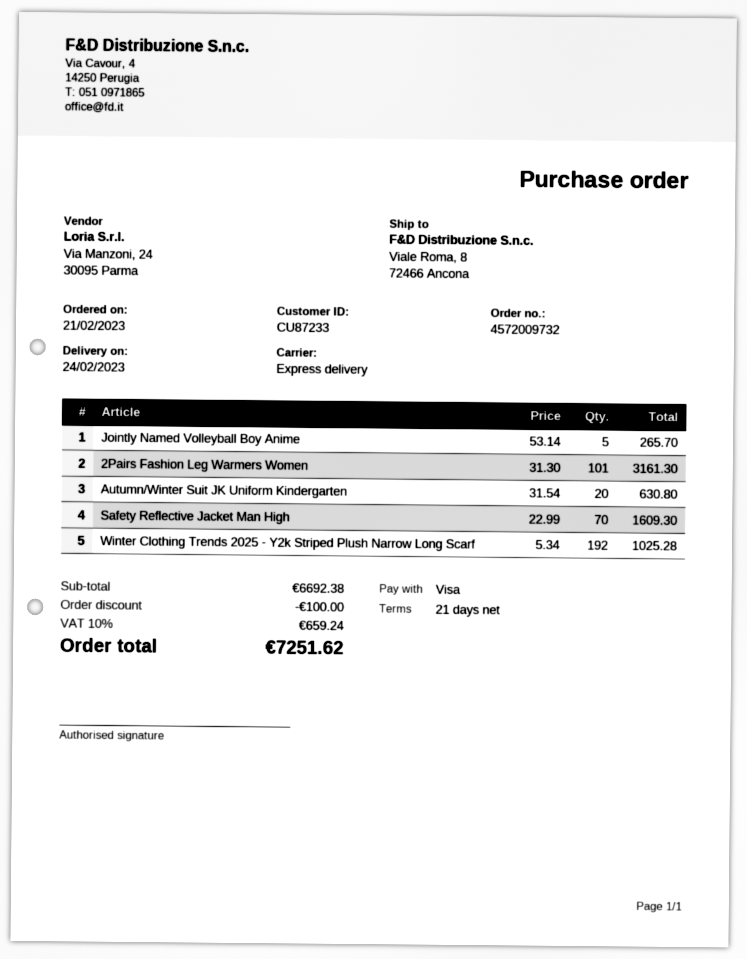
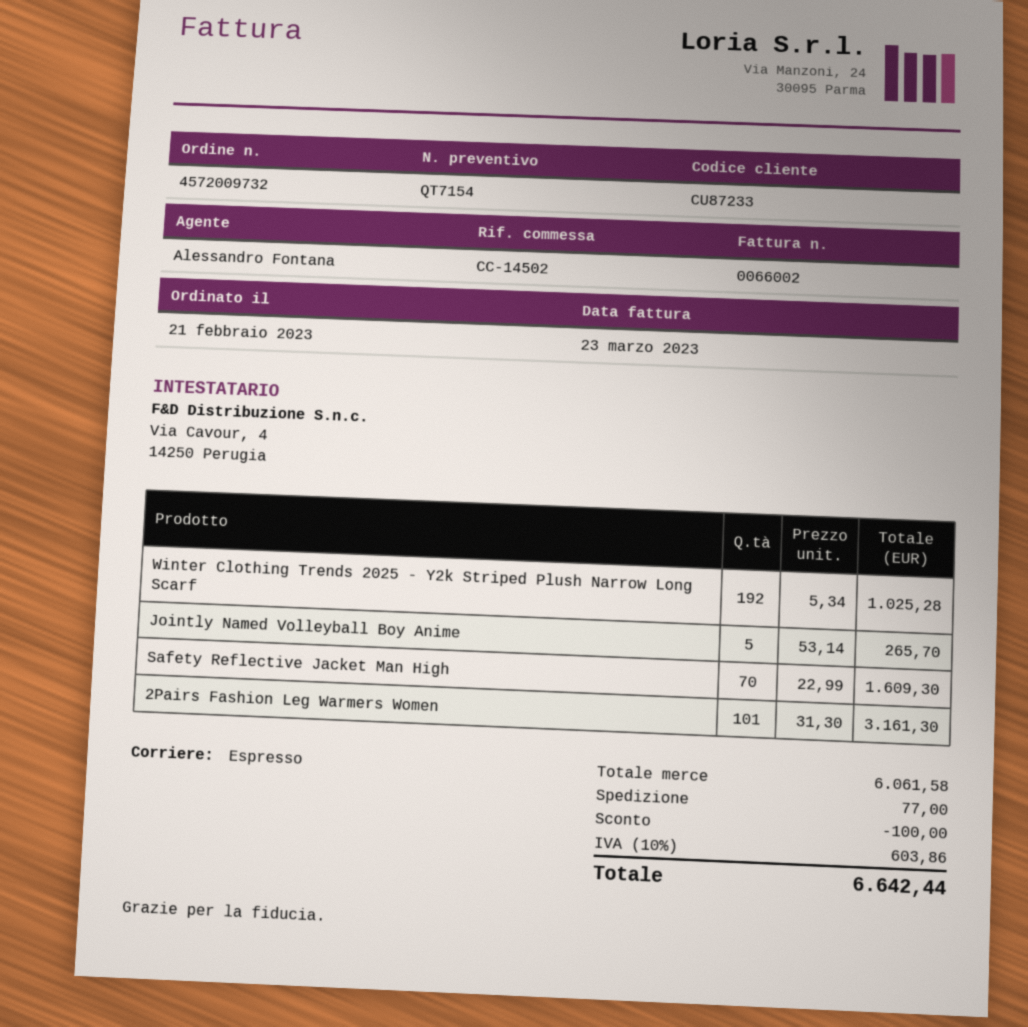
Autumn/Winter Suit JK Uniform Kindergarten: 20 x 31.54 = 630.80 -> none
subtotal: 6692.38 -> 6061.58
shipping: none -> 77.00
tax: 10% = 659.24 -> 10% = 603.86
total: 7251.62 -> 6642.44

